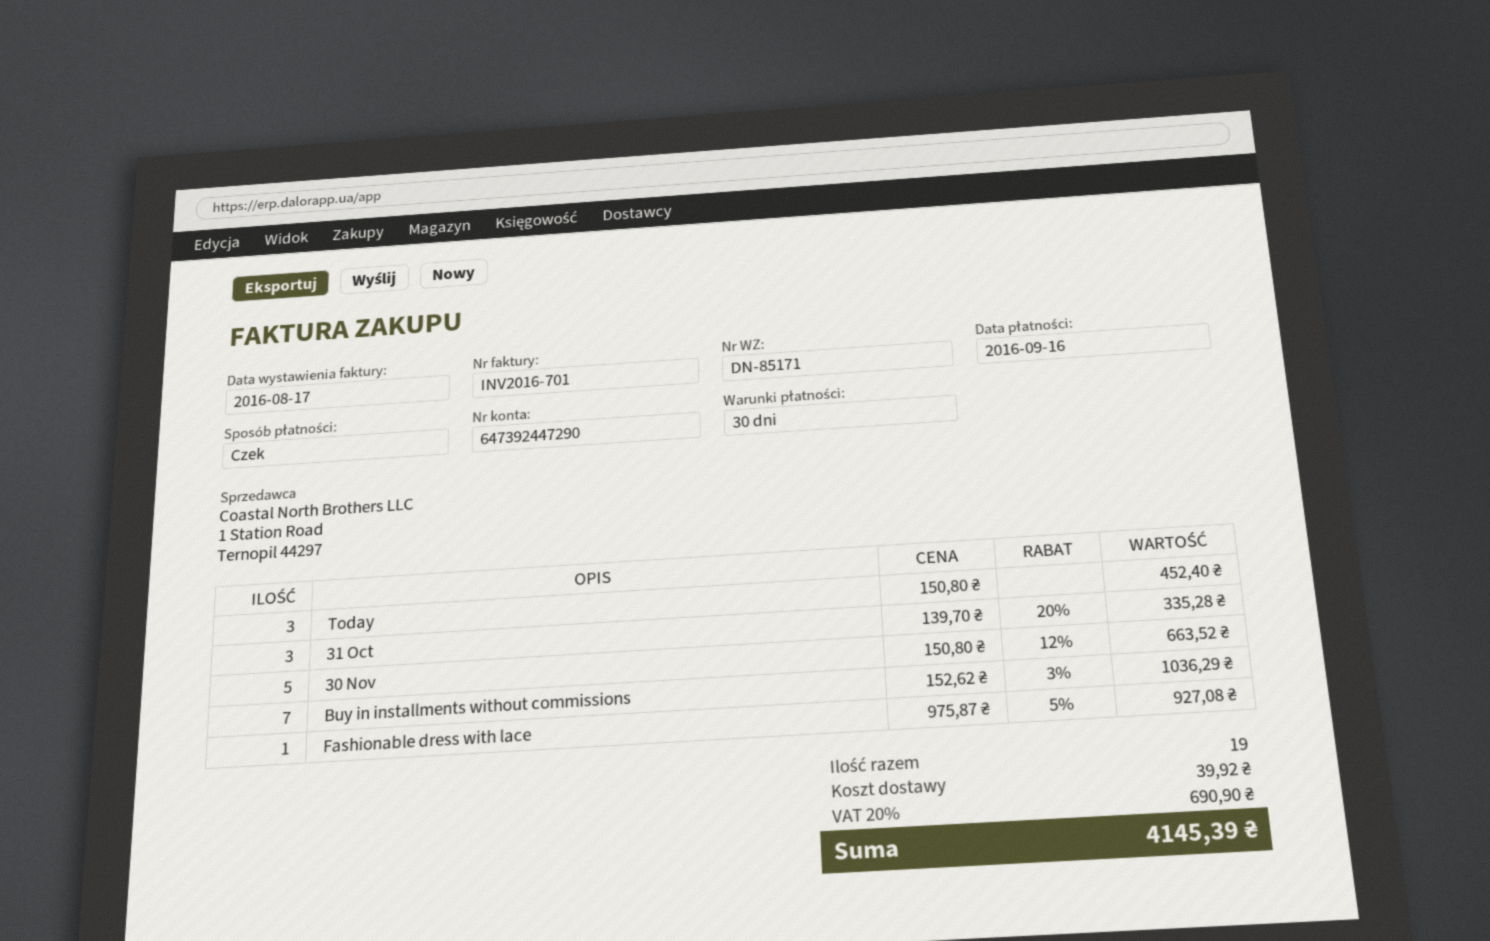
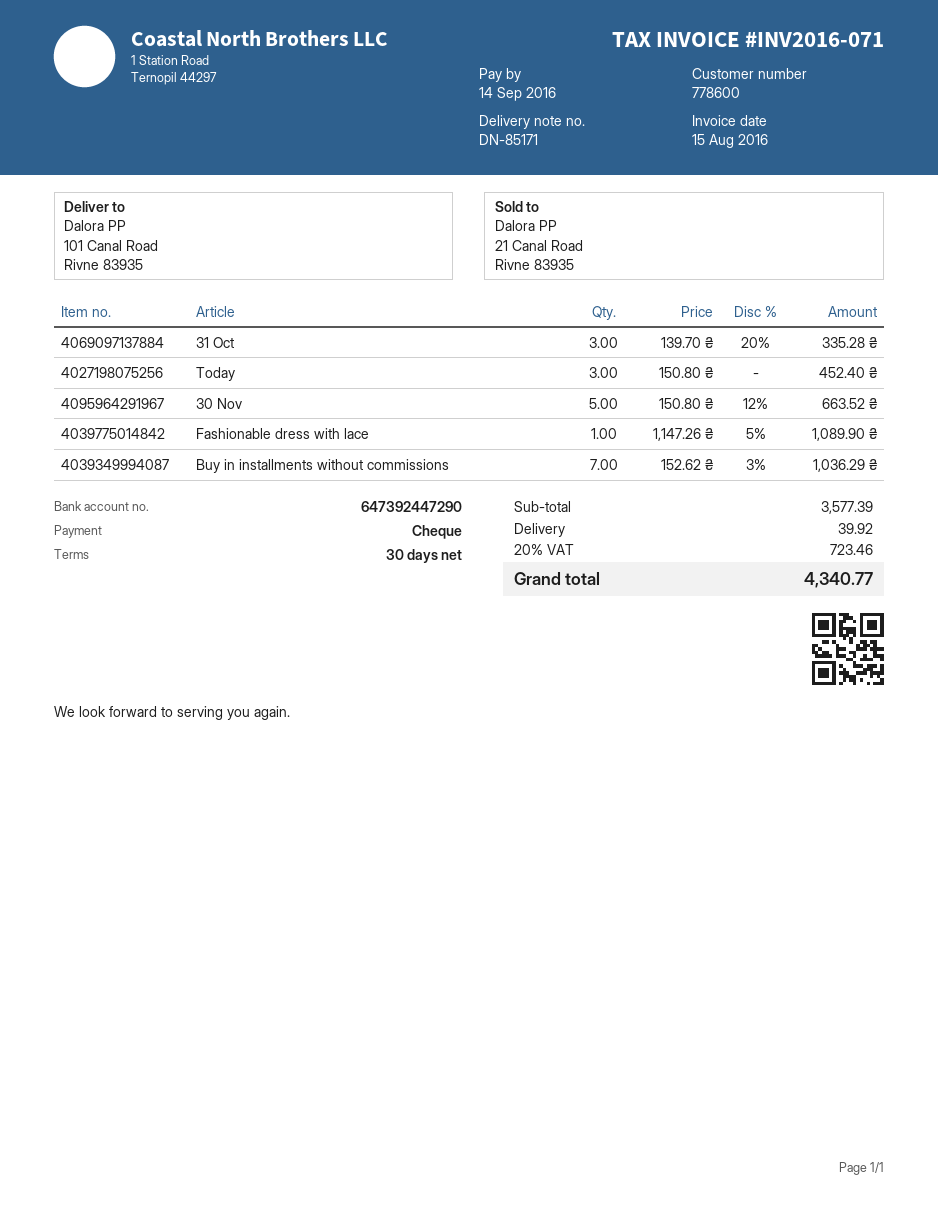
invoice number: INV2016-701 -> INV2016-071
invoice date: 2016-08-17 -> 2016-08-15
due date: 2016-09-16 -> 2016-09-14
Fashionable dress with lace: 1 x 975.87 - 5% = 927.08 -> 1 x 1147.26 - 5% = 1089.90
tax: 20% = 690.90 -> 20% = 723.46
total: 4145.39 -> 4340.77

